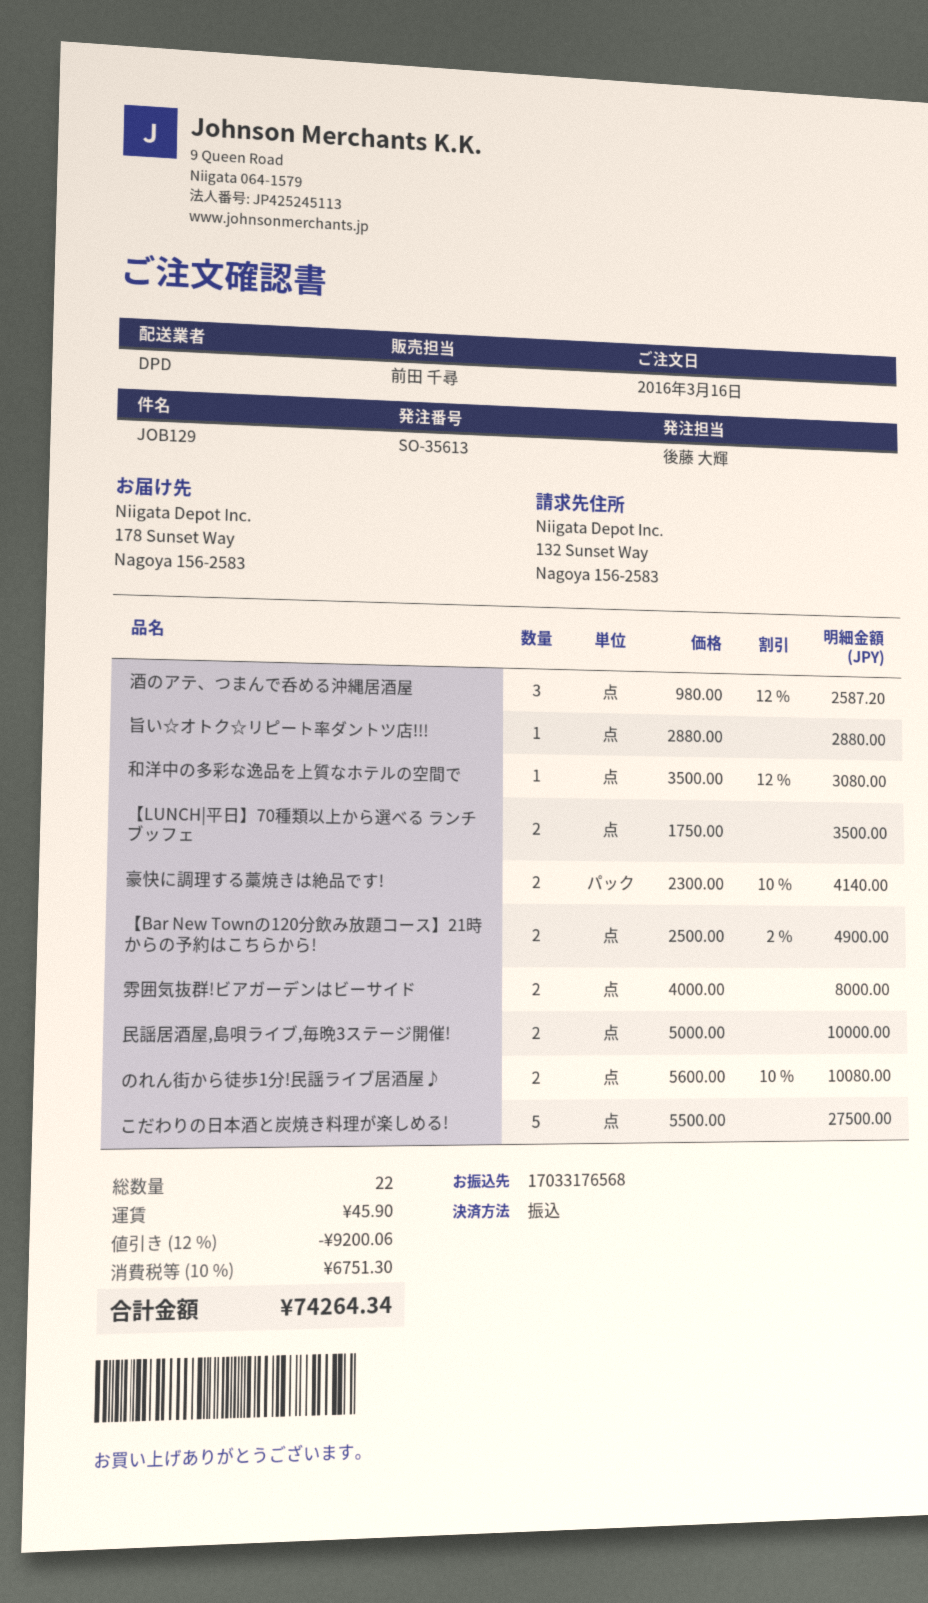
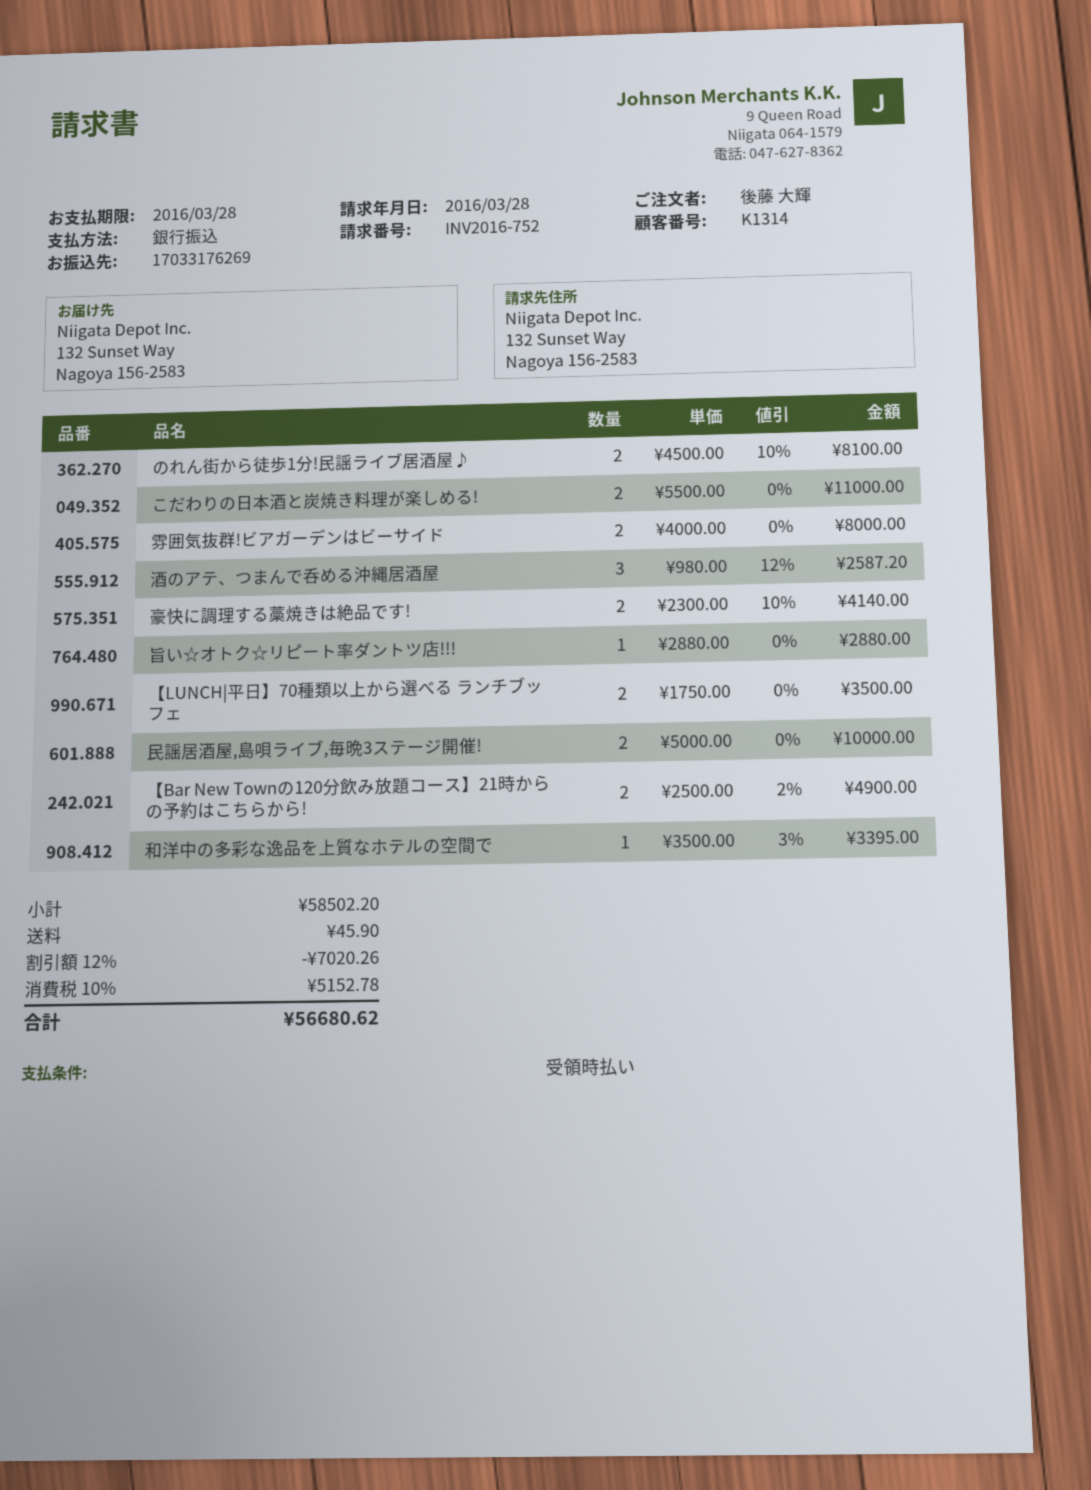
bank account: 17033176568 -> 17033176269
ship to: 178 Sunset Way, Nagoya 156-2583 -> 132 Sunset Way, Nagoya 156-2583
和洋中の多彩な逸品を上質なホテルの空間で: 1 x 3500.00 - 12% = 3080.00 -> 1 x 3500.00 - 3% = 3395.00
のれん街から徒歩1分!民謡ライブ居酒屋♪: 2 x 5600.00 - 10% = 10080.00 -> 2 x 4500.00 - 10% = 8100.00
こだわりの日本酒と炭焼き料理が楽しめる!: 5 x 5500.00 = 27500.00 -> 2 x 5500.00 = 11000.00
discount: 12% = 9200.06 -> 12% = 7020.26
tax: 10% = 6751.30 -> 10% = 5152.78
total: 74264.34 -> 56680.62

